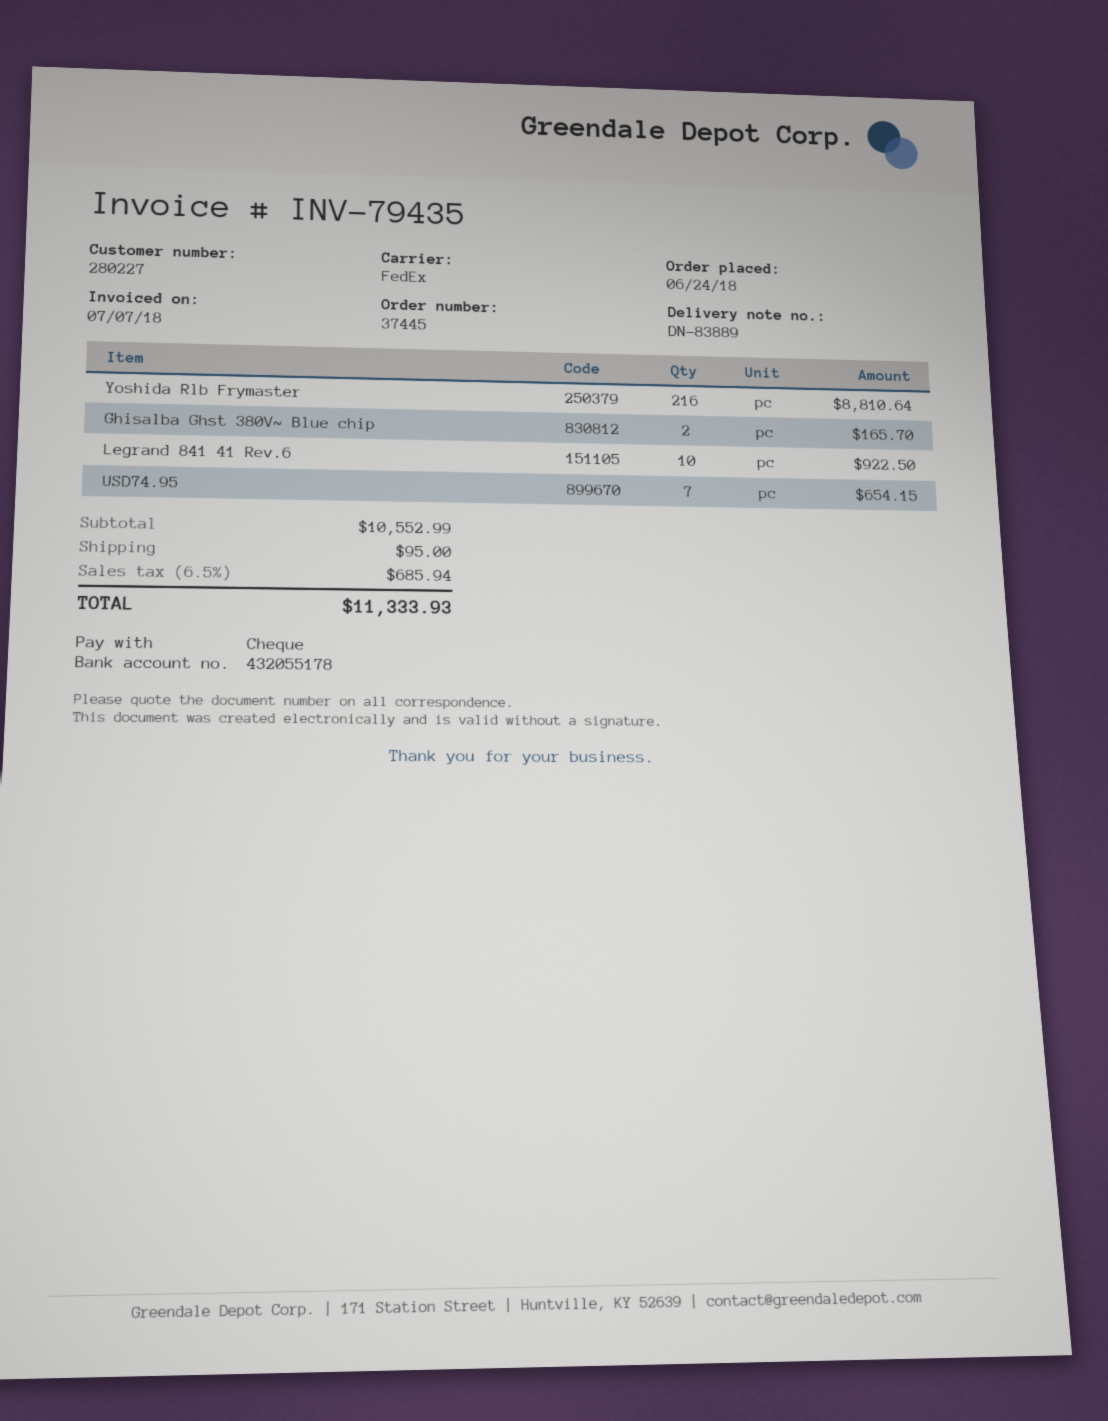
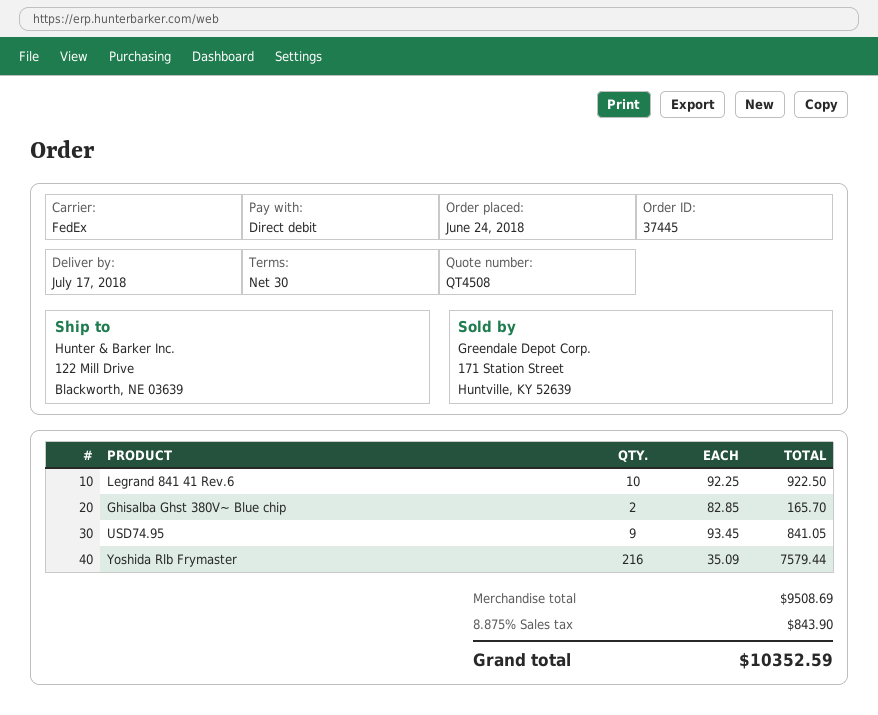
payment method: cheque -> direct debit
Yoshida Rlb Frymaster: 216 for 8810.64 -> 216 for 7579.44
USD74.95: 7 for 654.15 -> 9 for 841.05
subtotal: 10552.99 -> 9508.69
shipping: 95.00 -> none
tax: 6.5% = 685.94 -> 8.875% = 843.90
total: 11333.93 -> 10352.59

